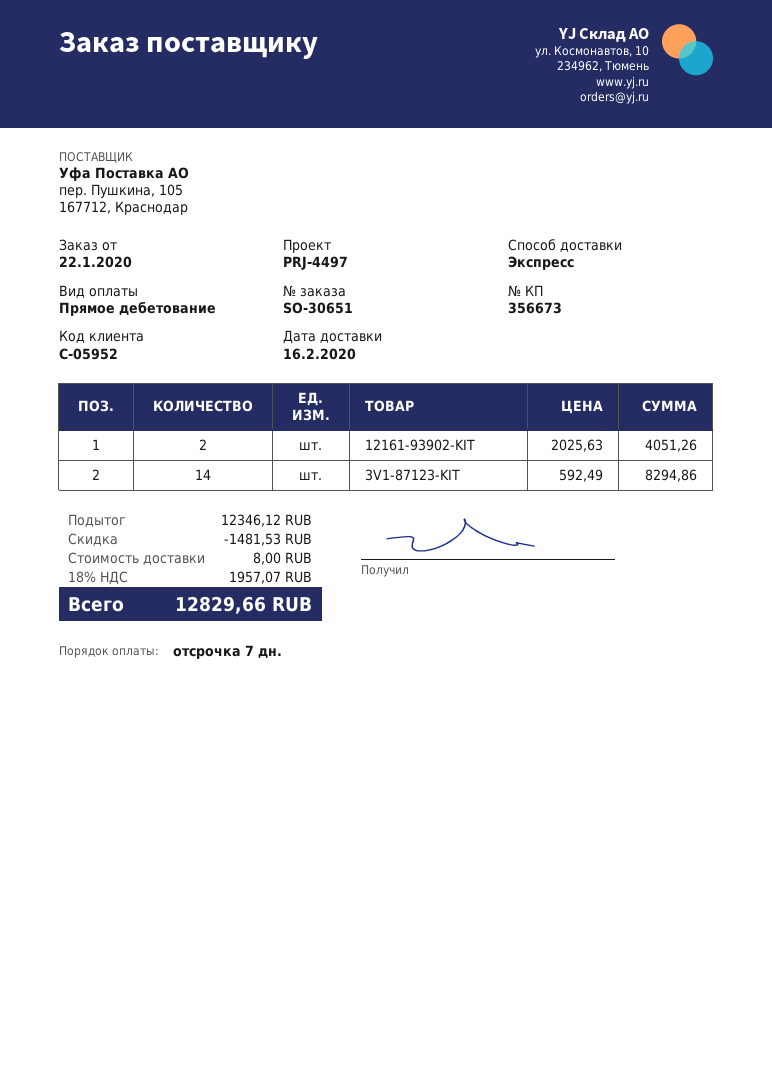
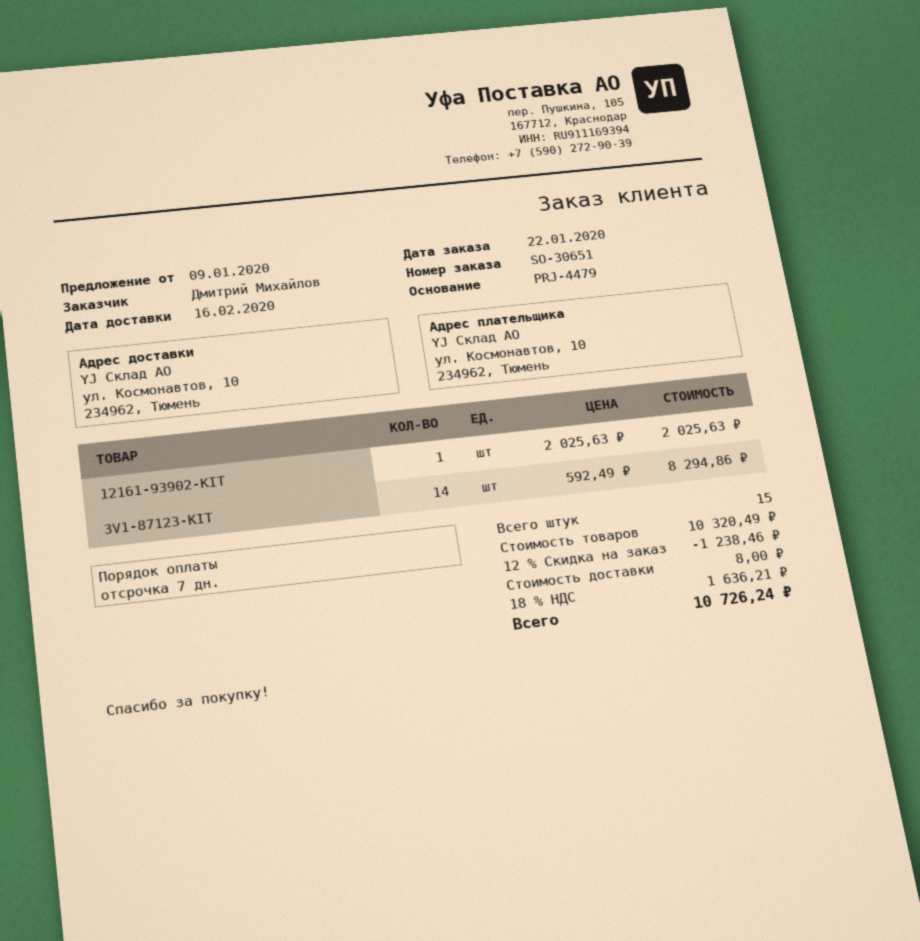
reference: PRJ-4497 -> PRJ-4479
12161-93902-KIT: 2 x 2025.63 = 4051.26 -> 1 x 2025.63 = 2025.63
subtotal: 12346.12 -> 10320.49
discount: 1481.53 -> 1238.46
tax: 18% = 1957.07 -> 18% = 1636.21
total: 12829.66 -> 10726.24

